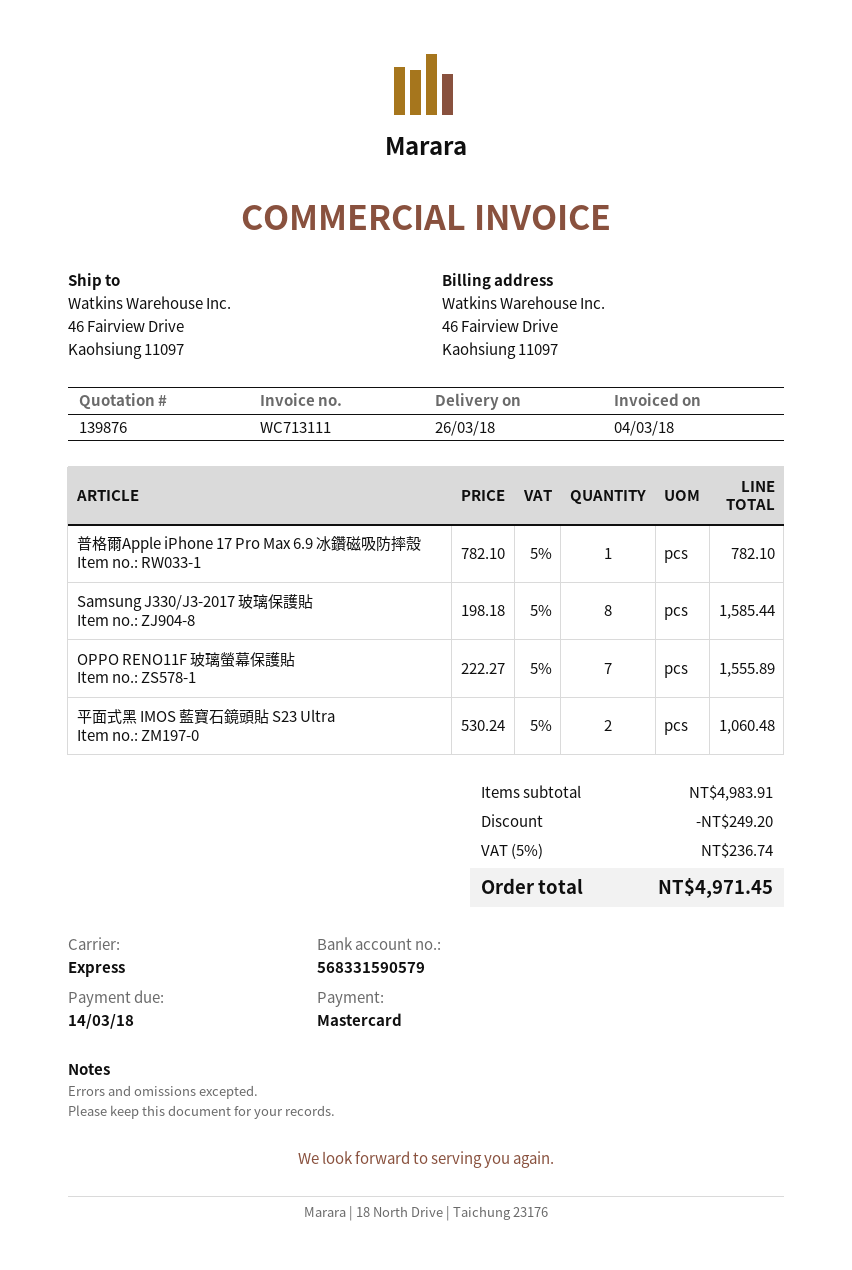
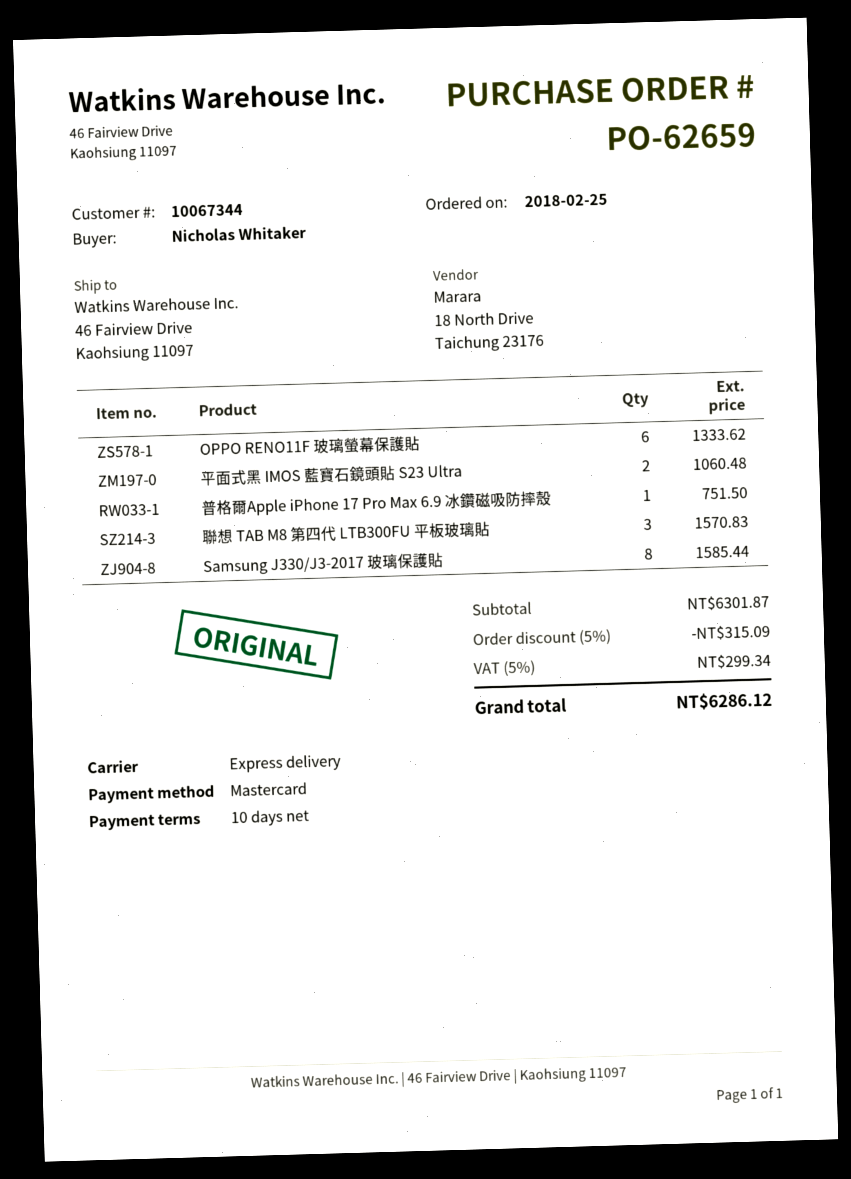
普格爾Apple iPhone 17 Pro Max 6.9 冰鑽磁吸防摔殼: 1 for 782.10 -> 1 for 751.50
OPPO RENO11F 玻璃螢幕保護貼: 7 for 1555.89 -> 6 for 1333.62
聯想 TAB M8 第四代 LTB300FU 平板玻璃貼: none -> 3 for 1570.83
subtotal: 4983.91 -> 6301.87
discount: 249.20 -> 315.09
tax: 5% = 236.74 -> 5% = 299.34
total: 4971.45 -> 6286.12

